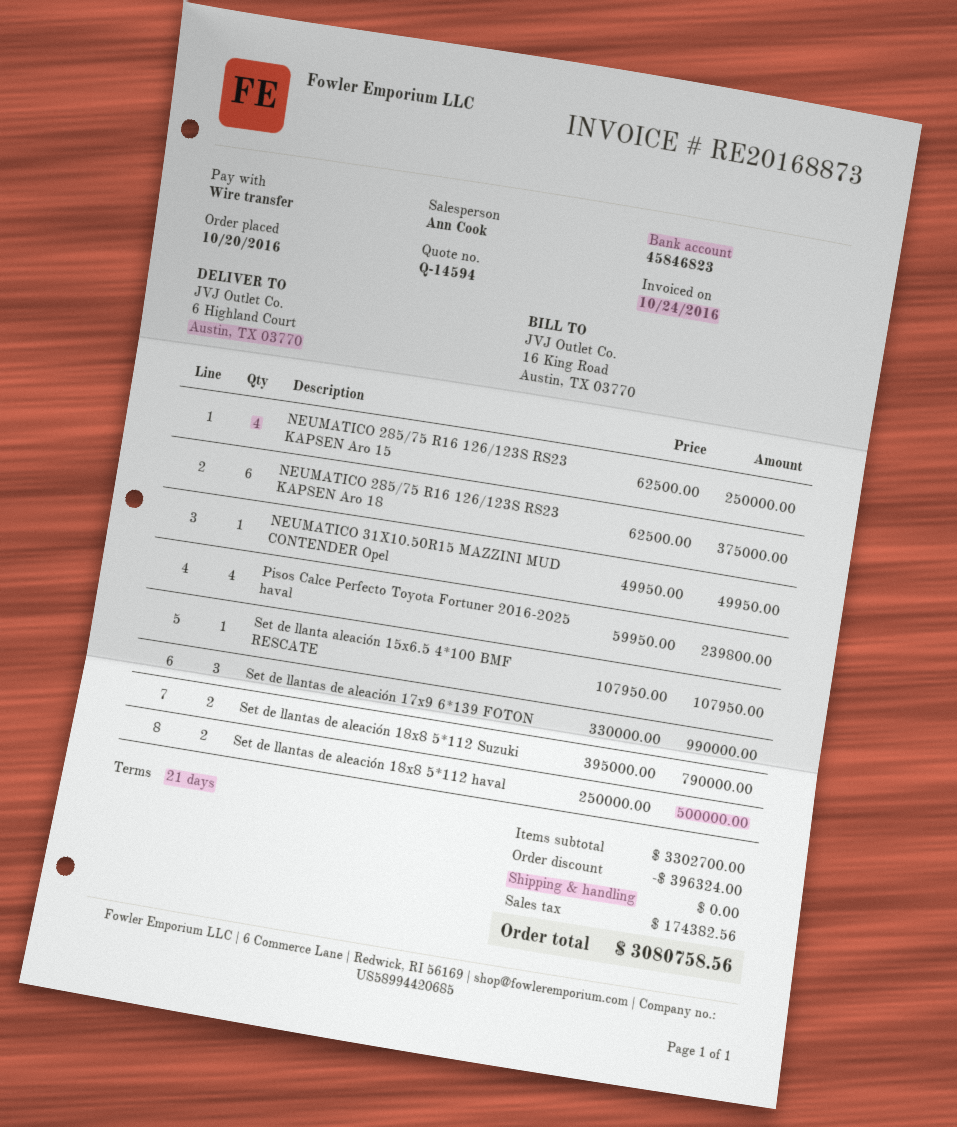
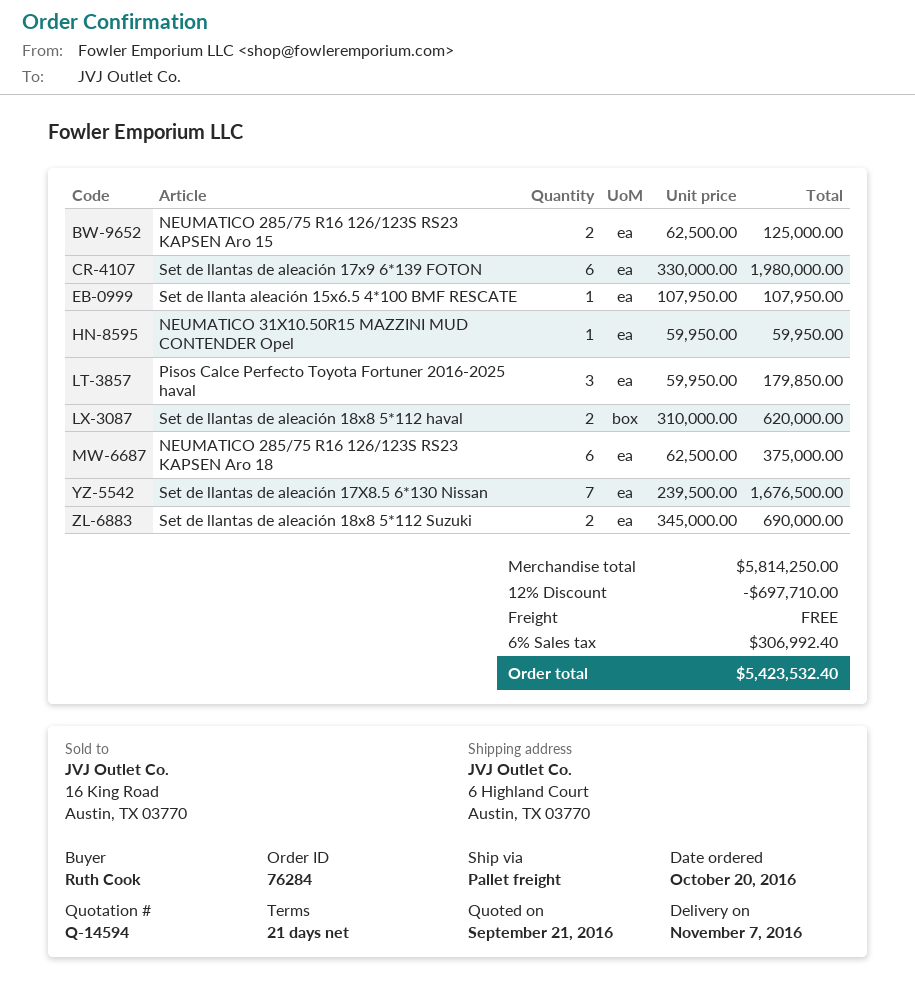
NEUMATICO 285/75 R16 126/123S RS23 KAPSEN Aro 15: 4 x 62500.00 = 250000.00 -> 2 x 62500.00 = 125000.00
NEUMATICO 31X10.50R15 MAZZINI MUD CONTENDER Opel: 1 x 49950.00 = 49950.00 -> 1 x 59950.00 = 59950.00
Pisos Calce Perfecto Toyota Fortuner 2016-2025 haval: 4 x 59950.00 = 239800.00 -> 3 x 59950.00 = 179850.00
Set de llantas de aleación 17x9 6*139 FOTON: 3 x 330000.00 = 990000.00 -> 6 x 330000.00 = 1980000.00
Set de llantas de aleación 18x8 5*112 Suzuki: 2 x 395000.00 = 790000.00 -> 2 x 345000.00 = 690000.00
Set de llantas de aleación 18x8 5*112 haval: 2 x 250000.00 = 500000.00 -> 2 x 310000.00 = 620000.00
Set de llantas de aleación 17X8.5 6*130 Nissan: none -> 7 x 239500.00 = 1676500.00
subtotal: 3302700.00 -> 5814250.00
discount: 396324.00 -> 697710.00
tax: 174382.56 -> 306992.40
total: 3080758.56 -> 5423532.40

